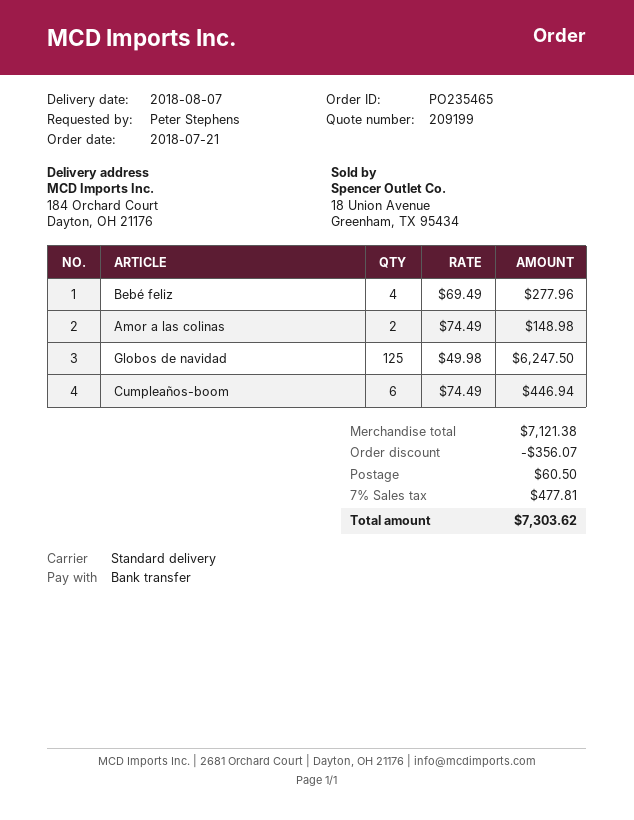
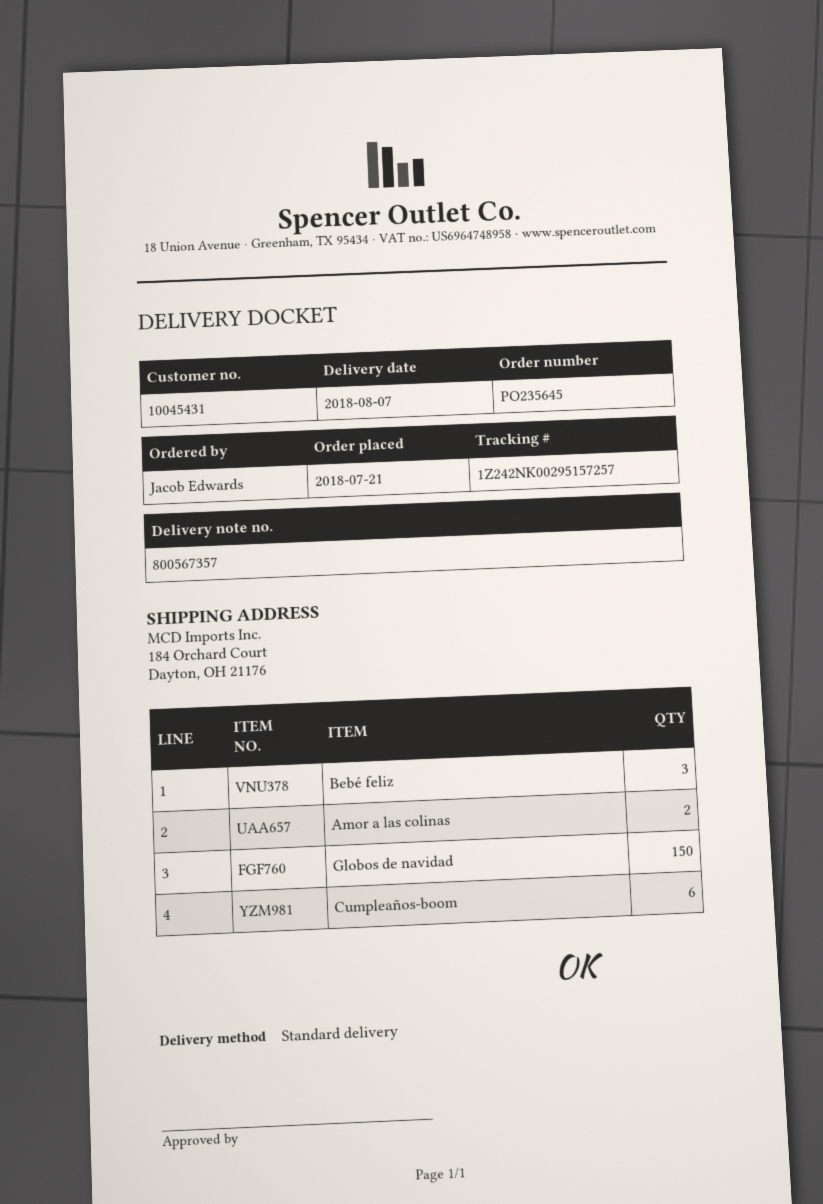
order number: PO235465 -> PO235645
ordered by: Peter Stephens -> Jacob Edwards
Bebé feliz: 4 -> 3
Globos de navidad: 125 -> 150

